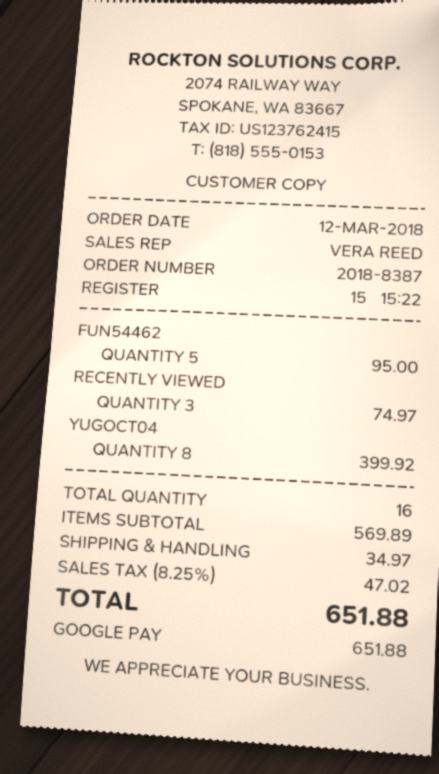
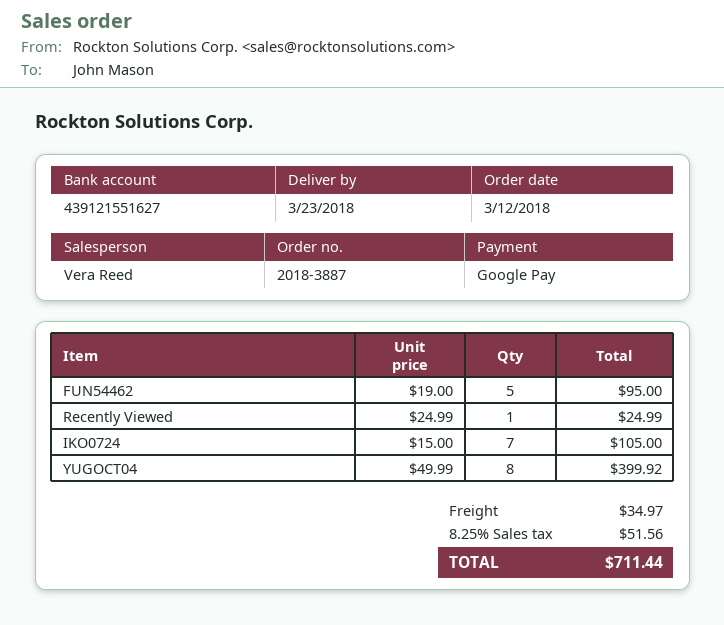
order number: 2018-8387 -> 2018-3887
RECENTLY VIEWED: 3 for 74.97 -> 1 for 24.99
IKO0724: none -> 7 for 105.00
tax: 8.25% = 47.02 -> 8.25% = 51.56
total: 651.88 -> 711.44

